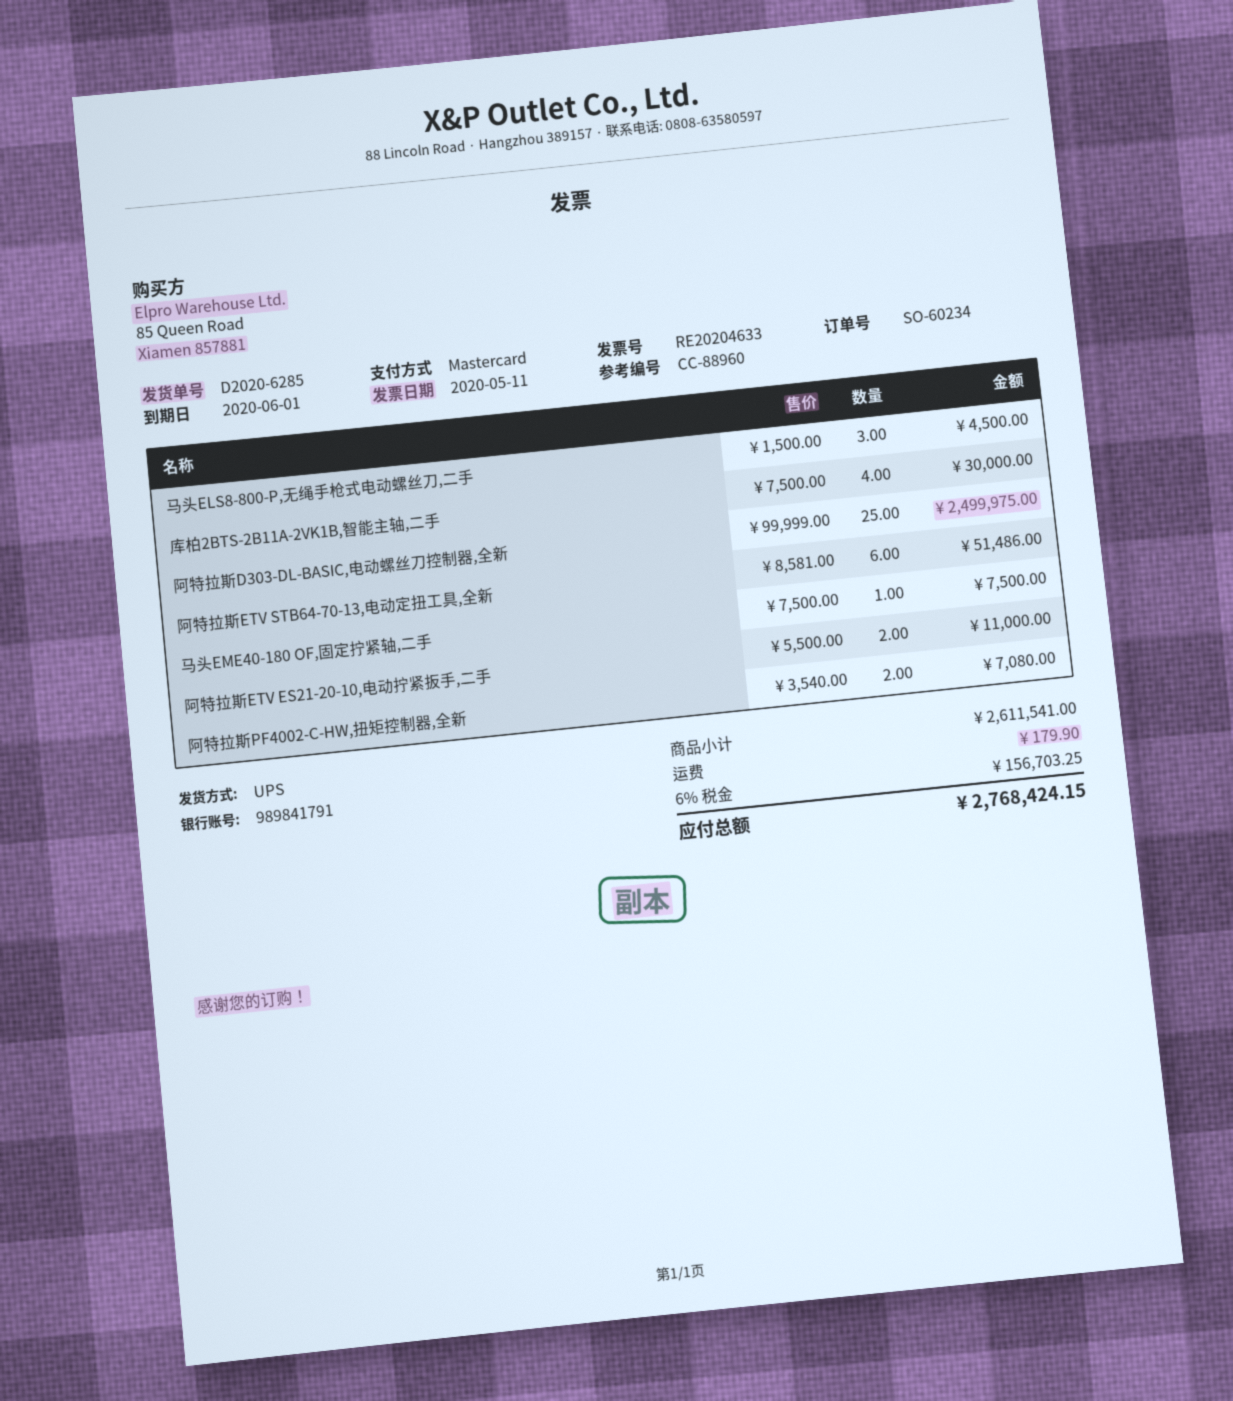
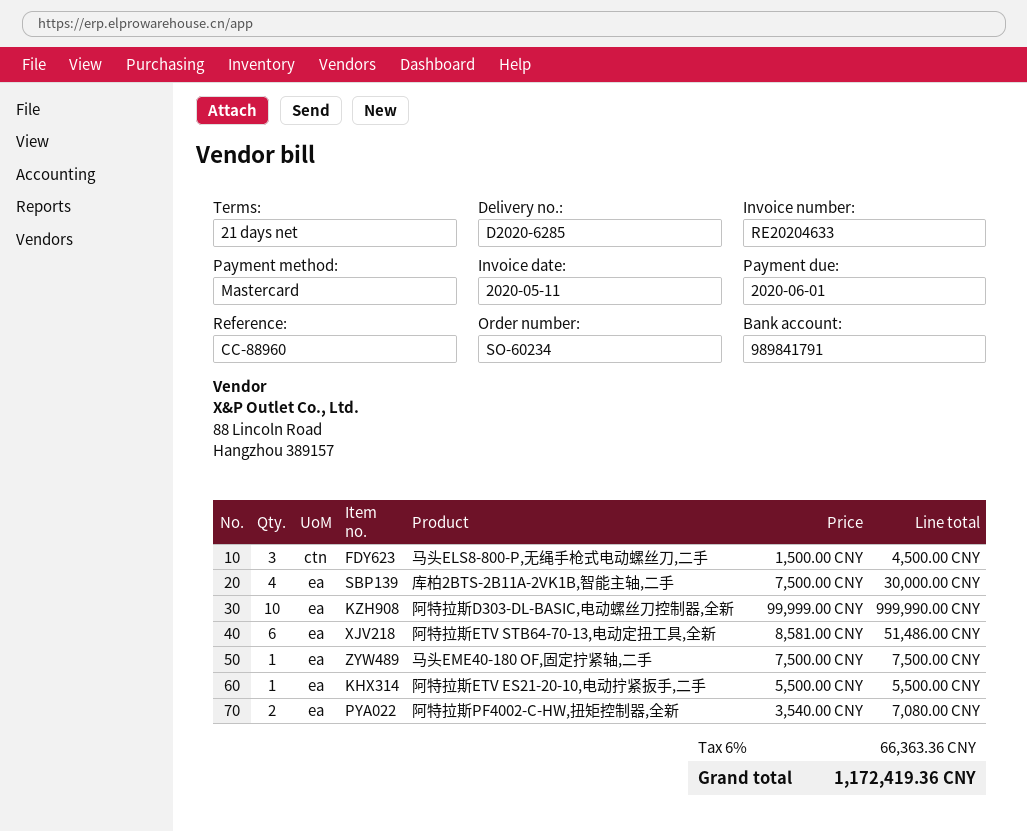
阿特拉斯D303-DL-BASIC,电动螺丝刀控制器,全新: 25 x 99999.00 = 2499975.00 -> 10 x 99999.00 = 999990.00
阿特拉斯ETV ES21-20-10,电动拧紧扳手,二手: 2 x 5500.00 = 11000.00 -> 1 x 5500.00 = 5500.00
shipping: 179.90 -> none
tax: 6% = 156703.25 -> 6% = 66363.36
total: 2768424.15 -> 1172419.36

